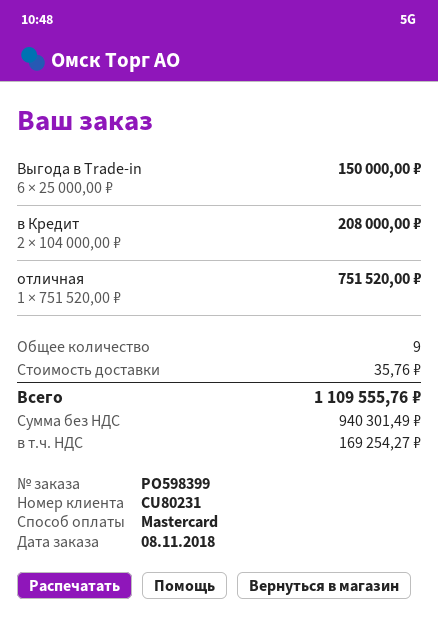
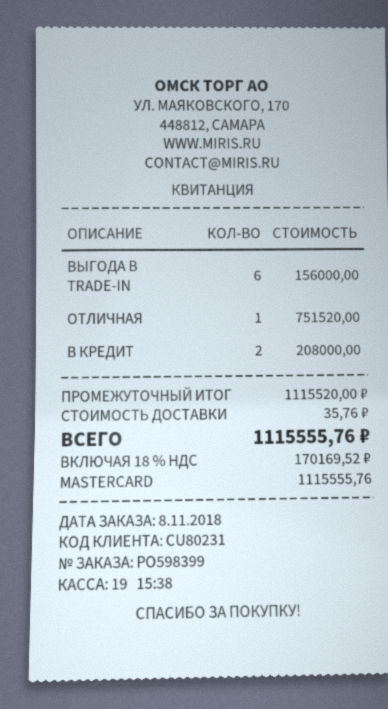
Выгода в Trade-in: 6 for 150000.00 -> 6 for 156000.00
tax: 169254.27 -> 170169.52
total: 1109555.76 -> 1115555.76

